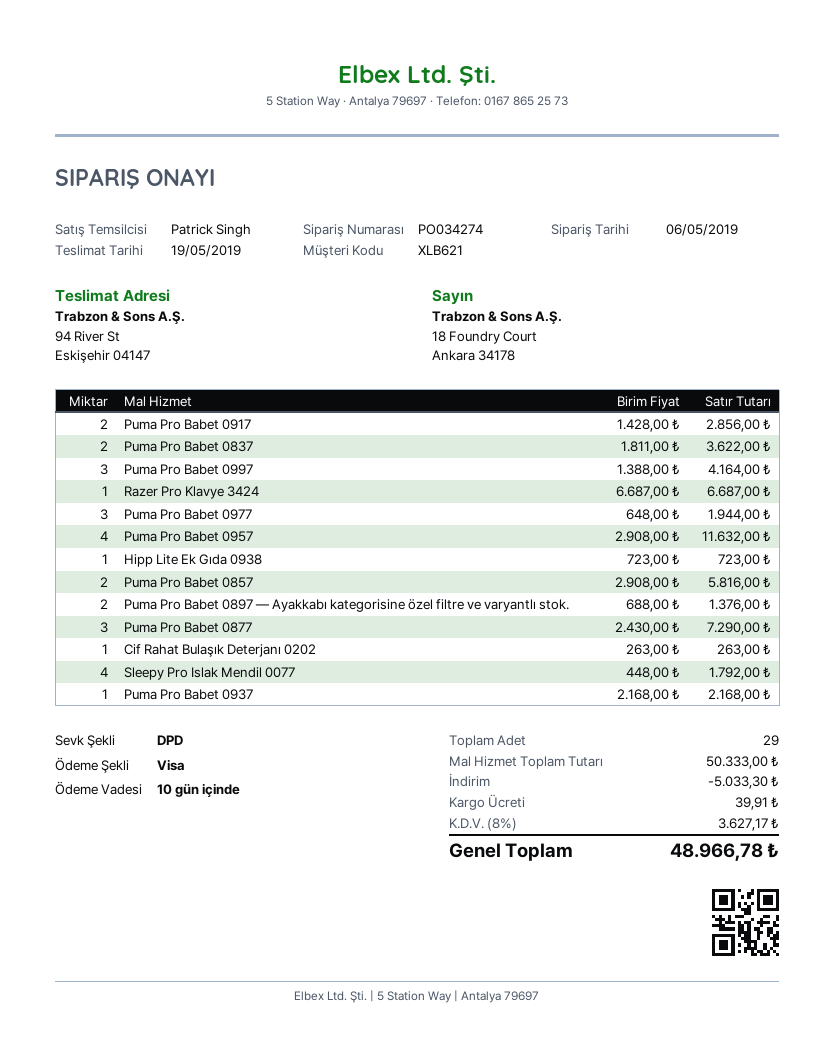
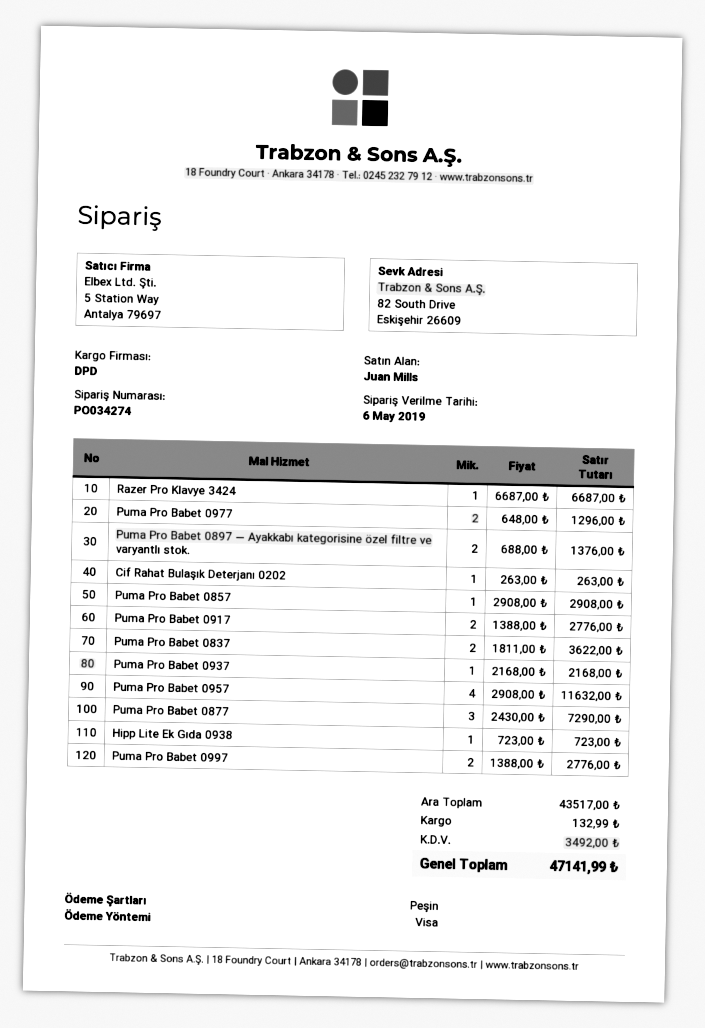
payment terms: 10 days -> on receipt
ship to: 94 River St, Eskişehir 04147 -> 82 South Drive, Eskişehir 26609
Puma Pro Babet 0917: 2 x 1428.00 = 2856.00 -> 2 x 1388.00 = 2776.00
Puma Pro Babet 0997: 3 x 1388.00 = 4164.00 -> 2 x 1388.00 = 2776.00
Puma Pro Babet 0977: 3 x 648.00 = 1944.00 -> 2 x 648.00 = 1296.00
Puma Pro Babet 0857: 2 x 2908.00 = 5816.00 -> 1 x 2908.00 = 2908.00
Sleepy Pro Islak Mendil 0077: 4 x 448.00 = 1792.00 -> none
subtotal: 50333.00 -> 43517.00
discount: 5033.30 -> none
shipping: 39.91 -> 132.99
tax: 3627.17 -> 3492.00
total: 48966.78 -> 47141.99

